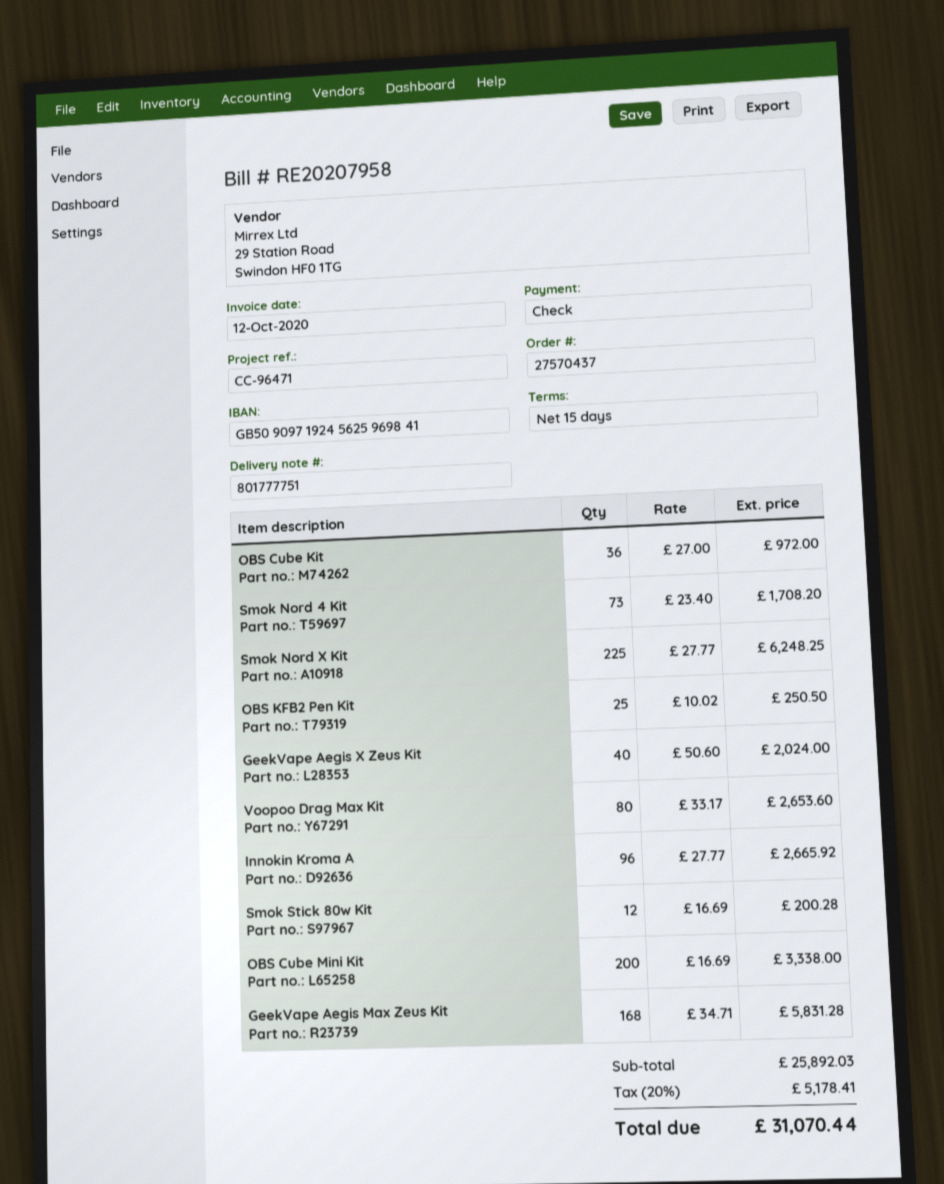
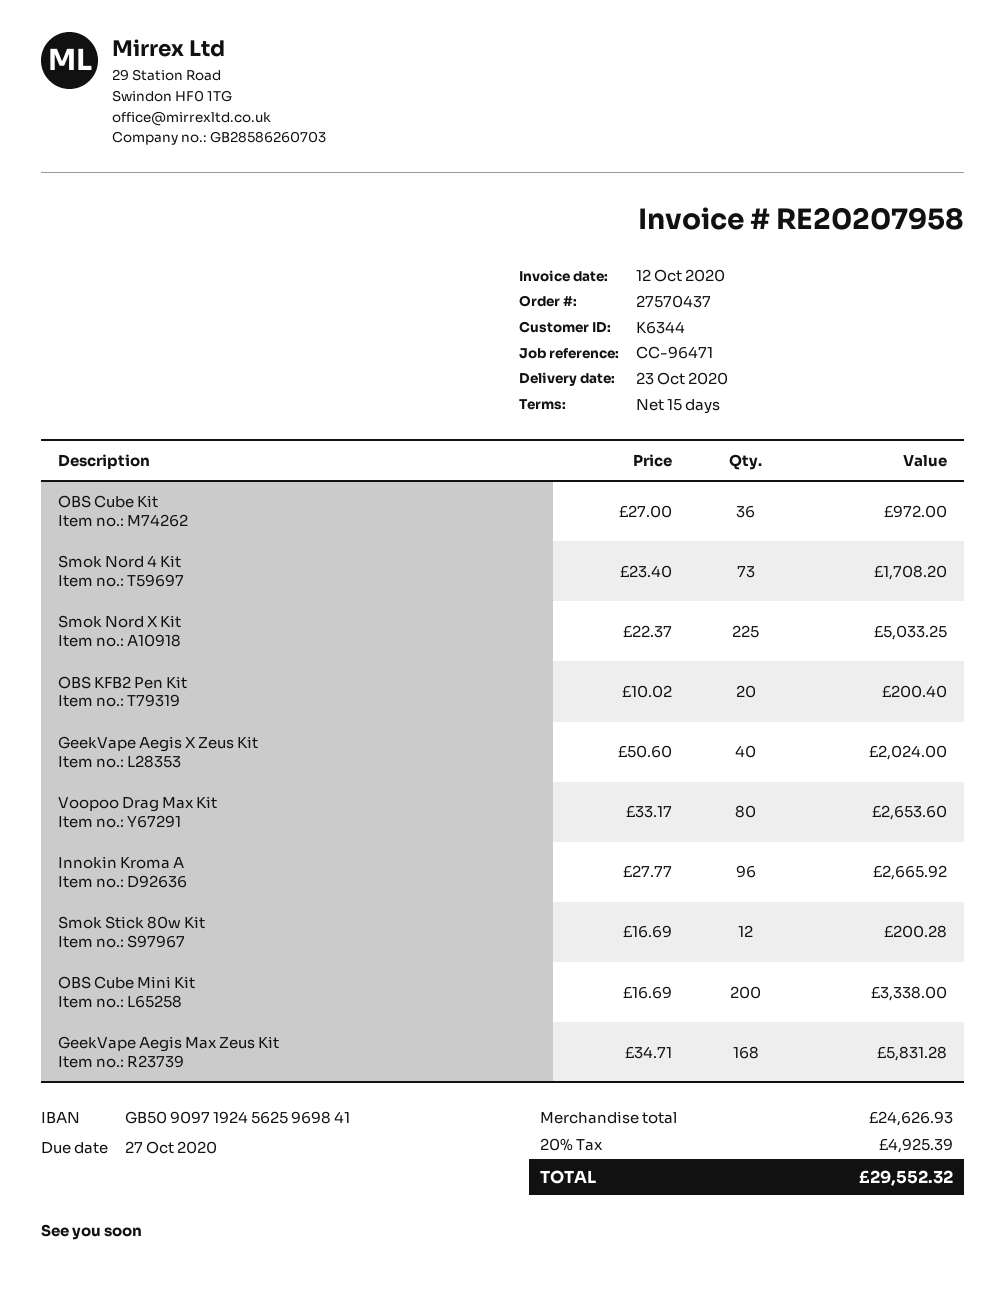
Smok Nord X Kit: 225 x 27.77 = 6248.25 -> 225 x 22.37 = 5033.25
OBS KFB2 Pen Kit: 25 x 10.02 = 250.50 -> 20 x 10.02 = 200.40
subtotal: 25892.03 -> 24626.93
tax: 20% = 5178.41 -> 20% = 4925.39
total: 31070.44 -> 29552.32

